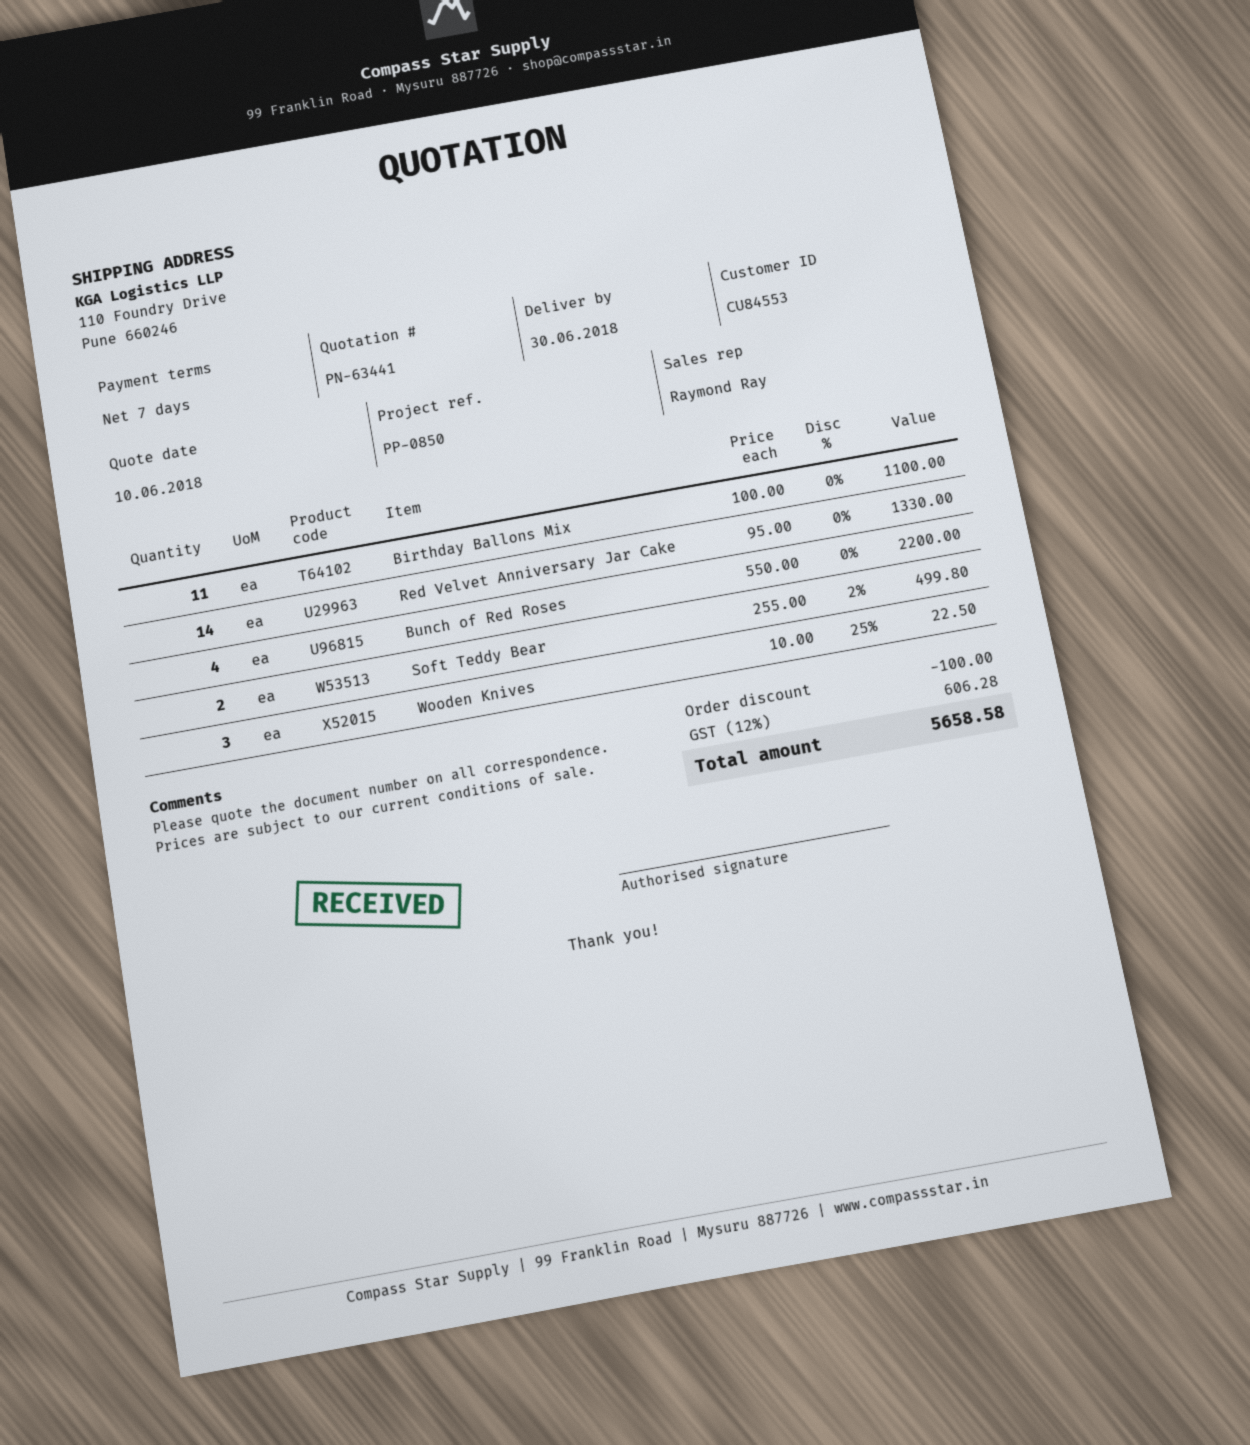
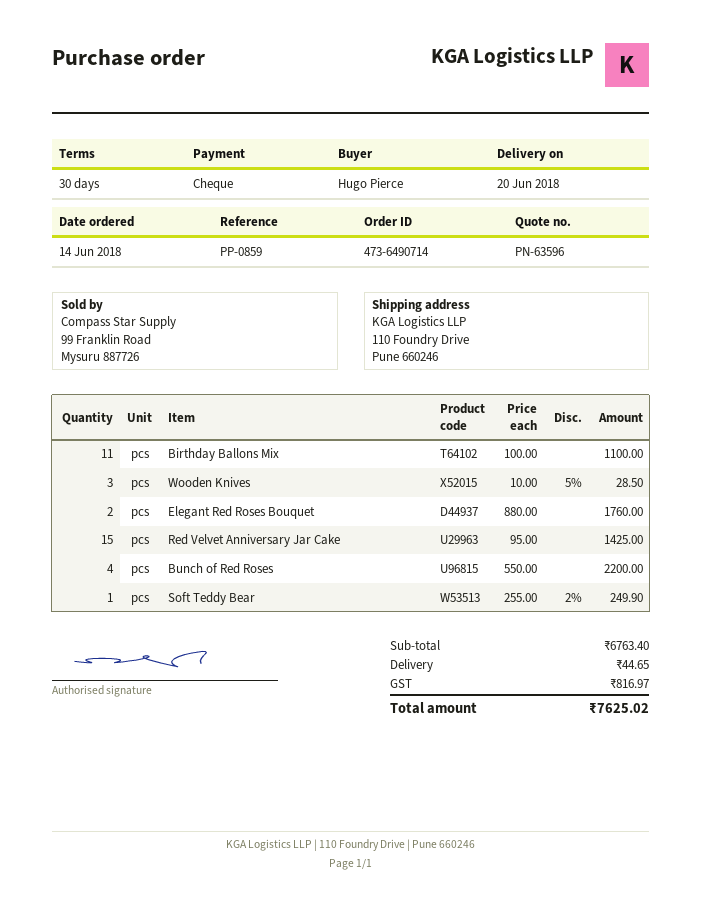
quote number: PN-63441 -> PN-63596
delivery date: 2018-06-30 -> 2018-06-20
payment terms: 7 days -> 30 days
reference: PP-0850 -> PP-0859
Red Velvet Anniversary Jar Cake: 14 x 95.00 = 1330.00 -> 15 x 95.00 = 1425.00
Soft Teddy Bear: 2 x 255.00 - 2% = 499.80 -> 1 x 255.00 - 2% = 249.90
Wooden Knives: 3 x 10.00 - 25% = 22.50 -> 3 x 10.00 - 5% = 28.50
Elegant Red Roses Bouquet: none -> 2 x 880.00 = 1760.00
discount: 100.00 -> none
shipping: none -> 44.65
tax: 606.28 -> 816.97
total: 5658.58 -> 7625.02

